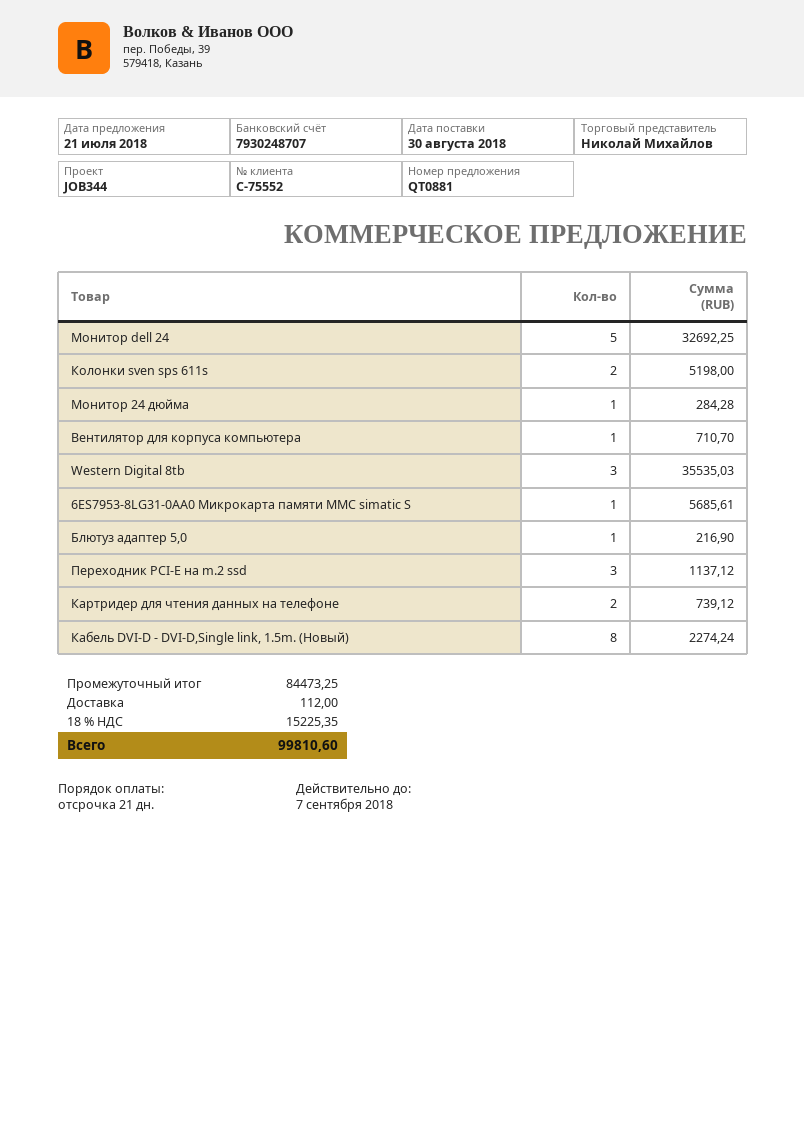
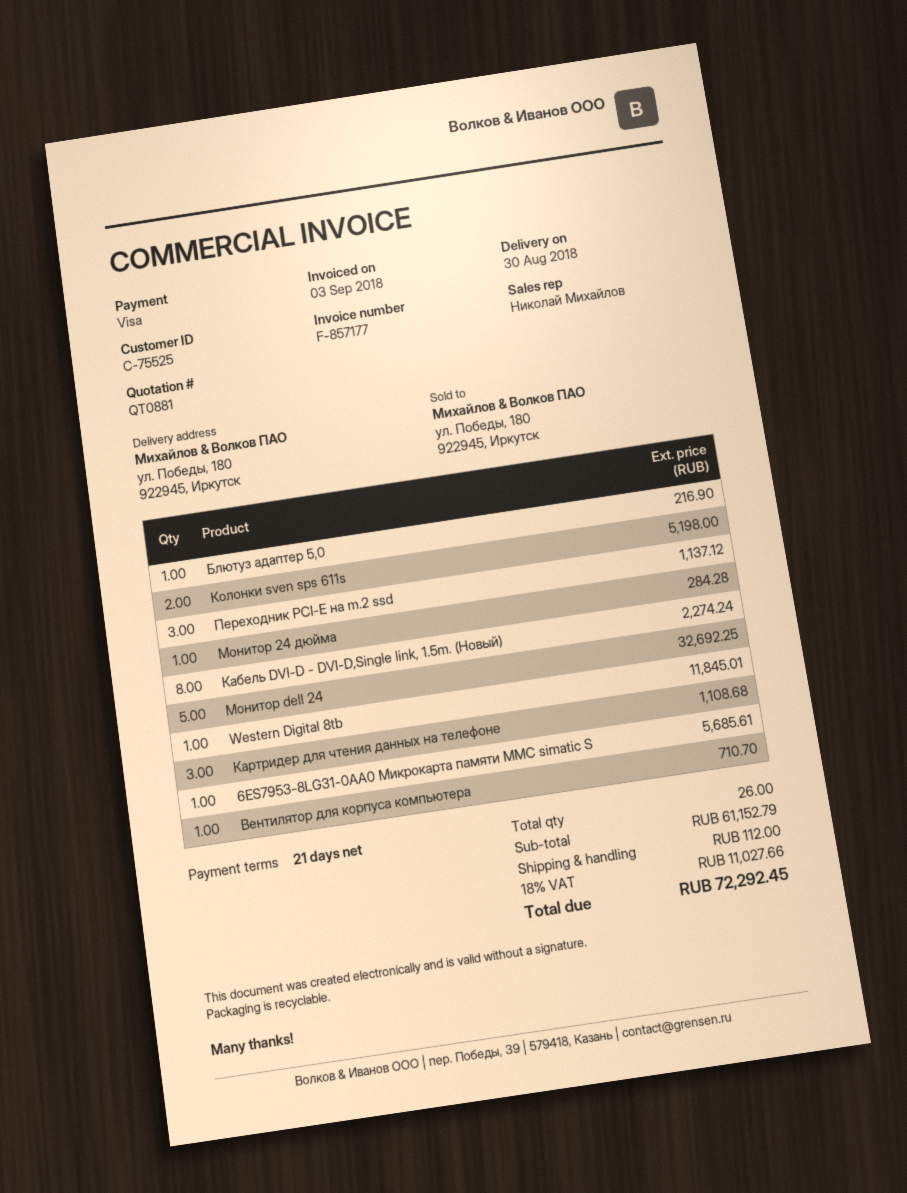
customer number: C-75552 -> C-75525
Western Digital 8tb: 3 for 35535.03 -> 1 for 11845.01
Картридер для чтения данных на телефоне: 2 for 739.12 -> 3 for 1108.68
subtotal: 84473.25 -> 61152.79
tax: 18% = 15225.35 -> 18% = 11027.66
total: 99810.60 -> 72292.45

